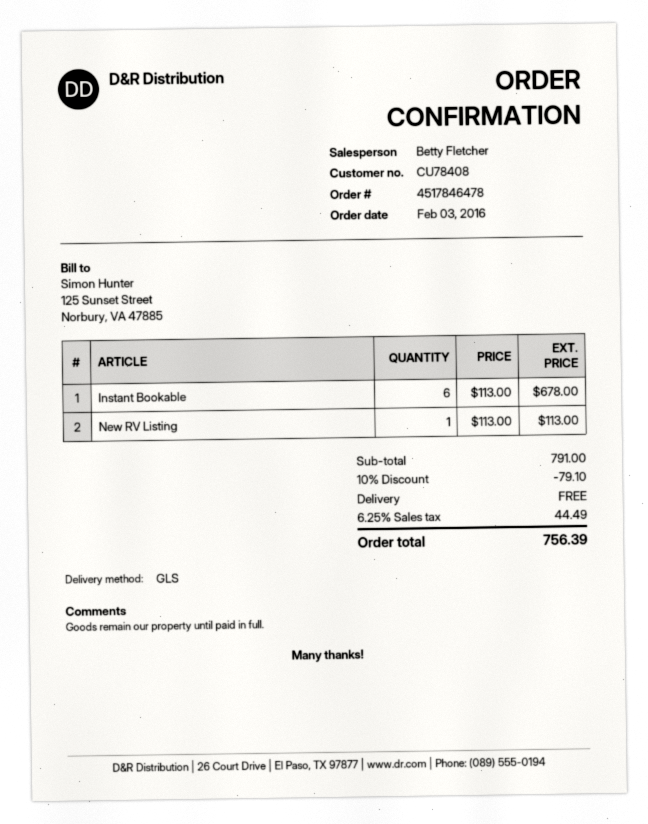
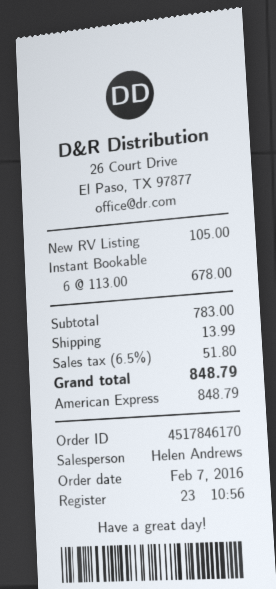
order number: 4517846478 -> 4517846170
order date: 2016-02-03 -> 2016-02-07
sales rep: Betty Fletcher -> Helen Andrews
New RV Listing: 1 x 113.00 = 113.00 -> 1 x 105.00 = 105.00
subtotal: 791.00 -> 783.00
discount: 10% = 79.10 -> none
shipping: 0.00 -> 13.99
tax: 6.25% = 44.49 -> 6.5% = 51.80
total: 756.39 -> 848.79

